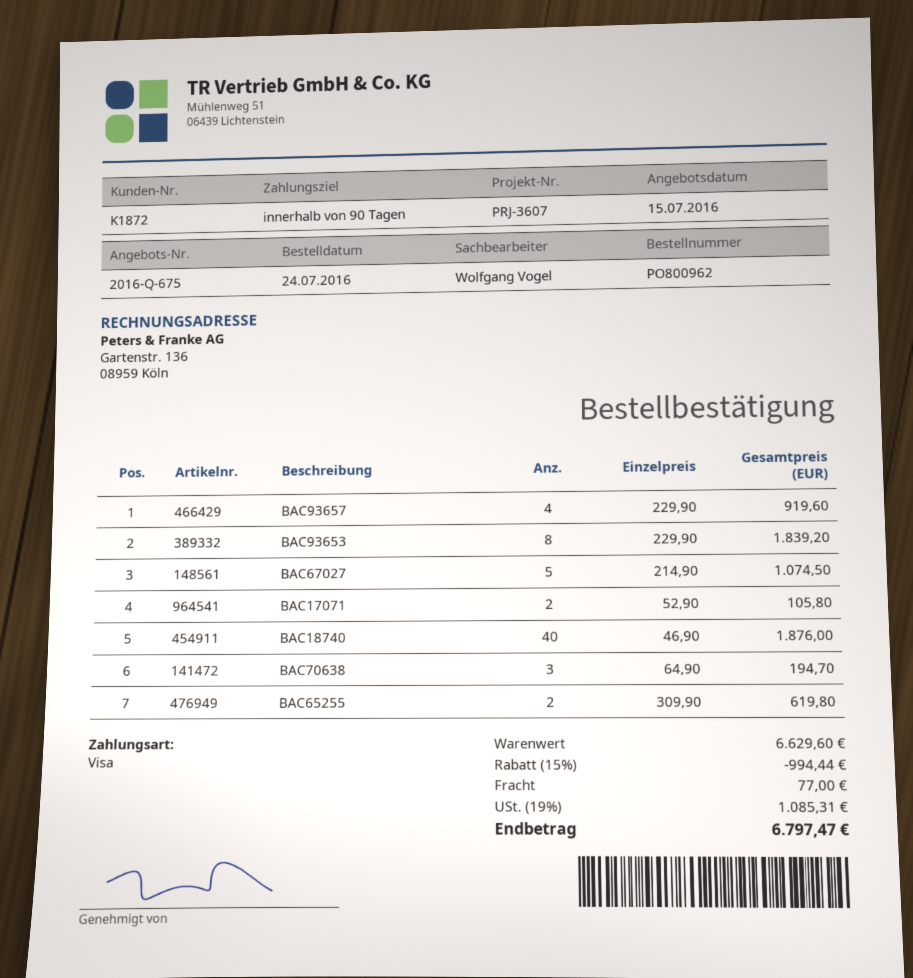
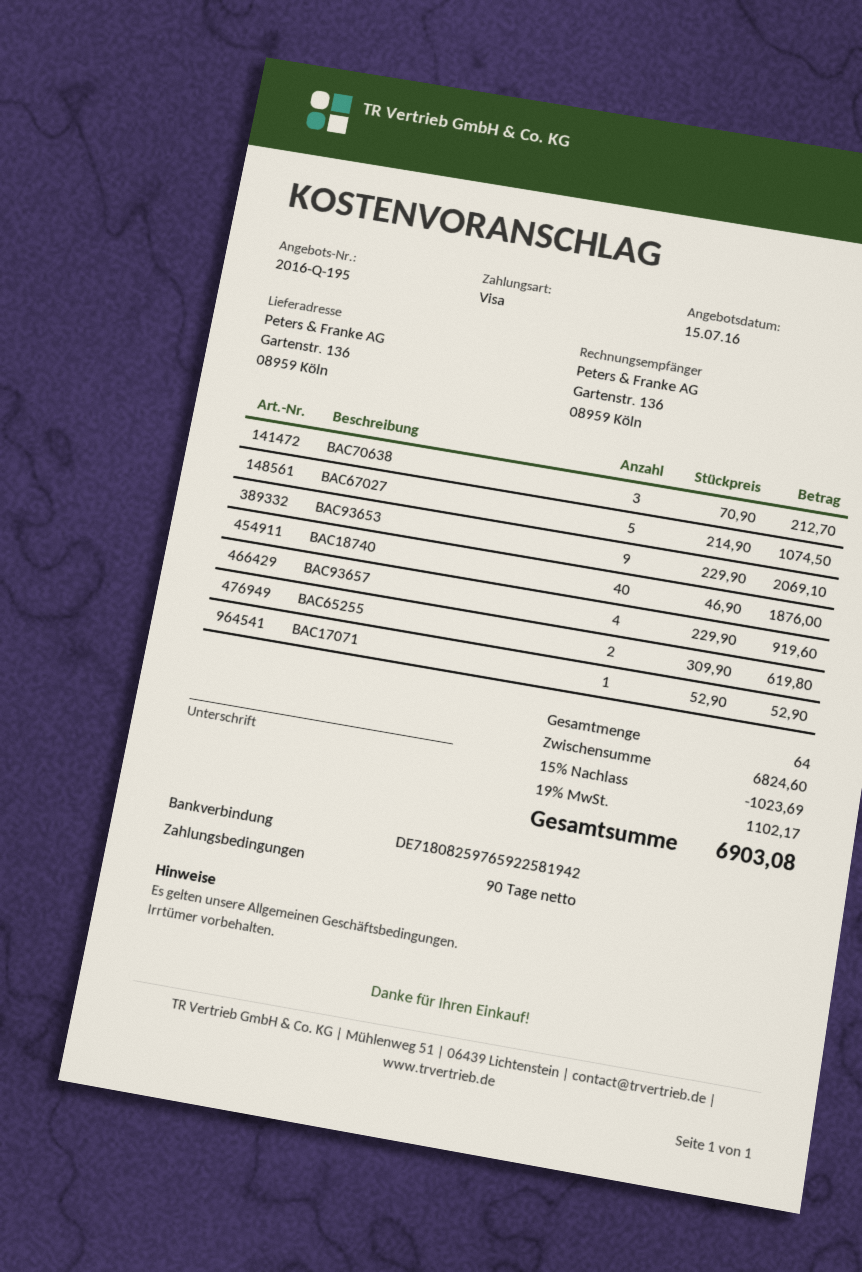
quote number: 2016-Q-675 -> 2016-Q-195
BAC93653: 8 x 229.90 = 1839.20 -> 9 x 229.90 = 2069.10
BAC17071: 2 x 52.90 = 105.80 -> 1 x 52.90 = 52.90
BAC70638: 3 x 64.90 = 194.70 -> 3 x 70.90 = 212.70
subtotal: 6629.60 -> 6824.60
discount: 15% = 994.44 -> 15% = 1023.69
shipping: 77.00 -> none
tax: 19% = 1085.31 -> 19% = 1102.17
total: 6797.47 -> 6903.08

